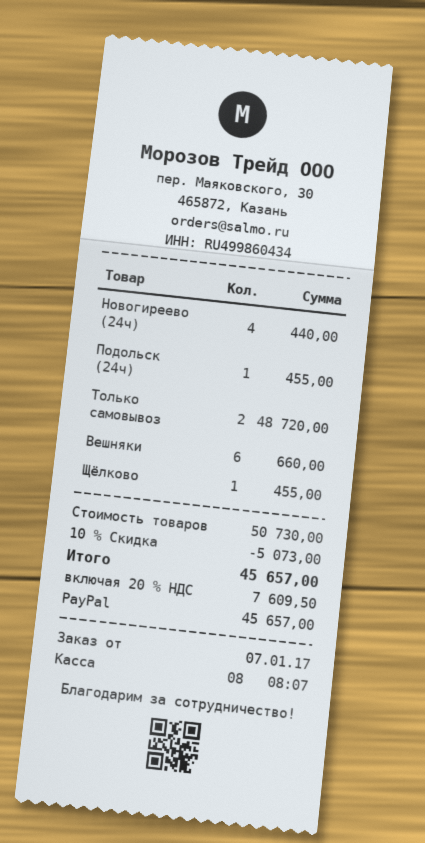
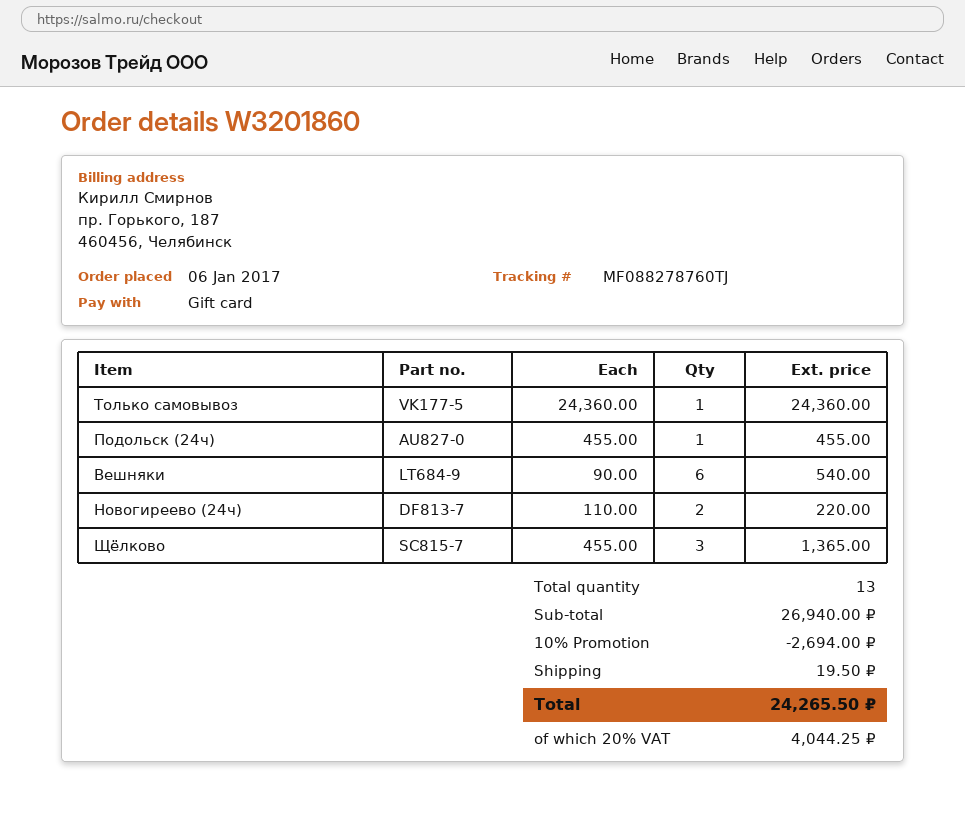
order date: 2017-01-07 -> 2017-01-06
payment method: PayPal -> gift card
Новогиреево (24ч): 4 for 440.00 -> 2 for 220.00
Только самовывоз: 2 for 48720.00 -> 1 for 24360.00
Вешняки: 6 for 660.00 -> 6 for 540.00
Щёлково: 1 for 455.00 -> 3 for 1365.00
subtotal: 50730.00 -> 26940.00
discount: 10% = 5073.00 -> 10% = 2694.00
shipping: none -> 19.50
tax: 20% = 7609.50 -> 20% = 4044.25
total: 45657.00 -> 24265.50

